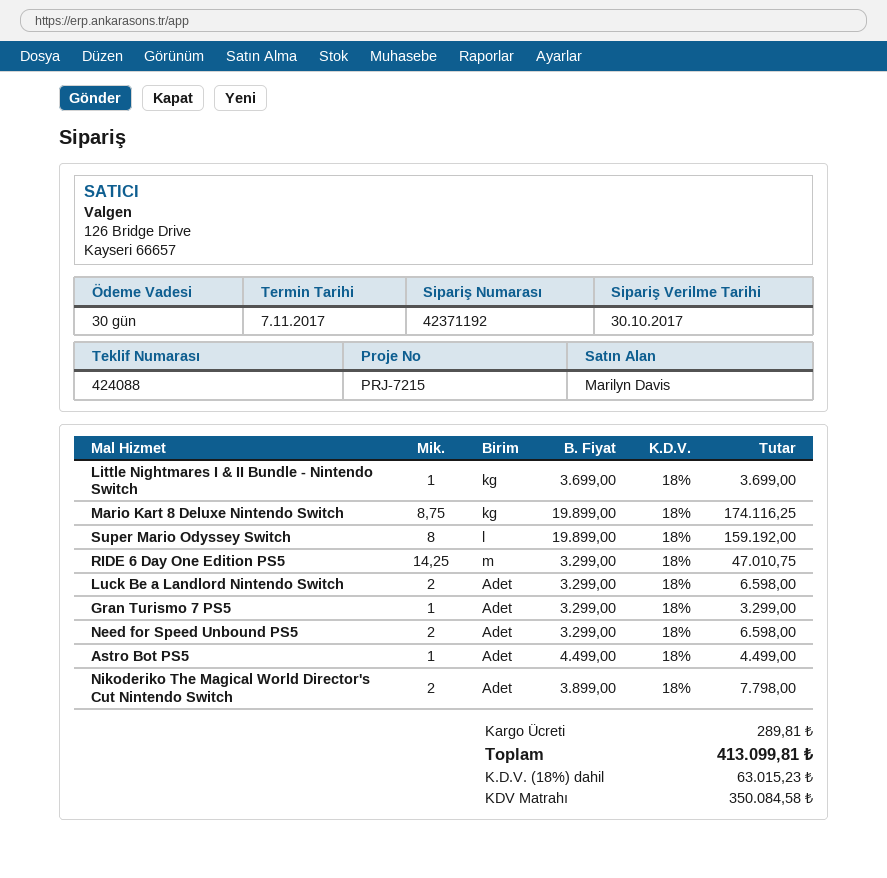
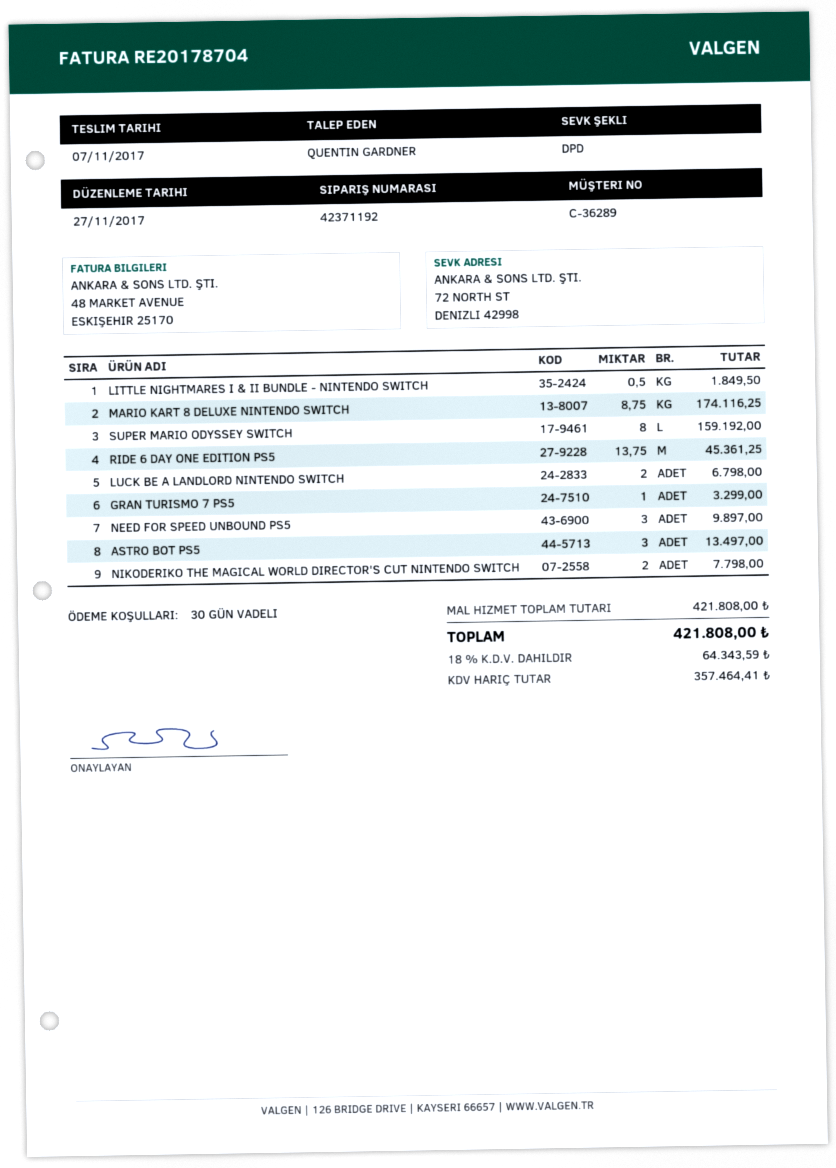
ordered by: Marilyn Davis -> QUENTIN GARDNER
Little Nightmares I & II Bundle - Nintendo Switch: 1 for 3699.00 -> 0.5 for 1849.50
RIDE 6 Day One Edition PS5: 14.25 for 47010.75 -> 13.75 for 45361.25
Luck Be a Landlord Nintendo Switch: 2 for 6598.00 -> 2 for 6798.00
Need for Speed Unbound PS5: 2 for 6598.00 -> 3 for 9897.00
Astro Bot PS5: 1 for 4499.00 -> 3 for 13497.00
shipping: 289.81 -> none
net: 350084.58 -> 357464.41
tax: 18% = 63015.23 -> 18% = 64343.59
total: 413099.81 -> 421808.00

